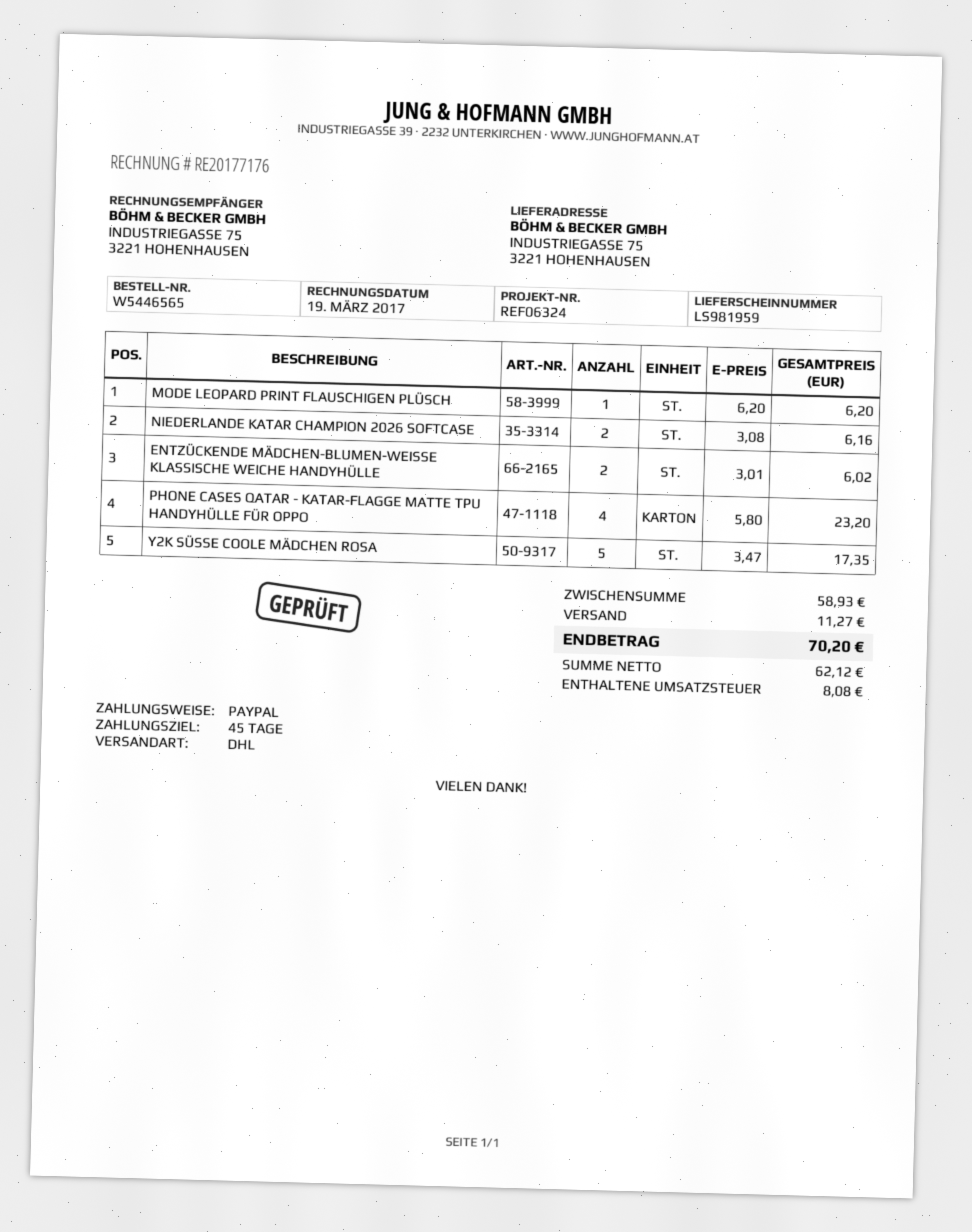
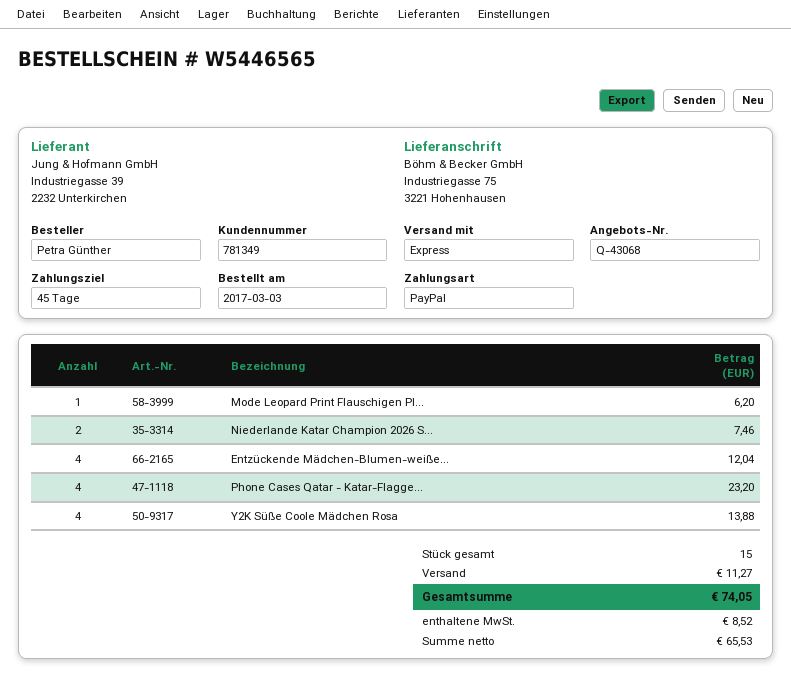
shipping method: DHL -> express
NIEDERLANDE KATAR CHAMPION 2026 SOFTCASE: 2 for 6.16 -> 2 for 7.46
ENTZÜCKENDE MÄDCHEN-BLUMEN-WEISSE KLASSISCHE WEICHE HANDYHÜLLE: 2 for 6.02 -> 4 for 12.04
Y2K SÜSSE COOLE MÄDCHEN ROSA: 5 for 17.35 -> 4 for 13.88
net: 62.12 -> 65.53
tax: 8.08 -> 8.52
total: 70.20 -> 74.05

